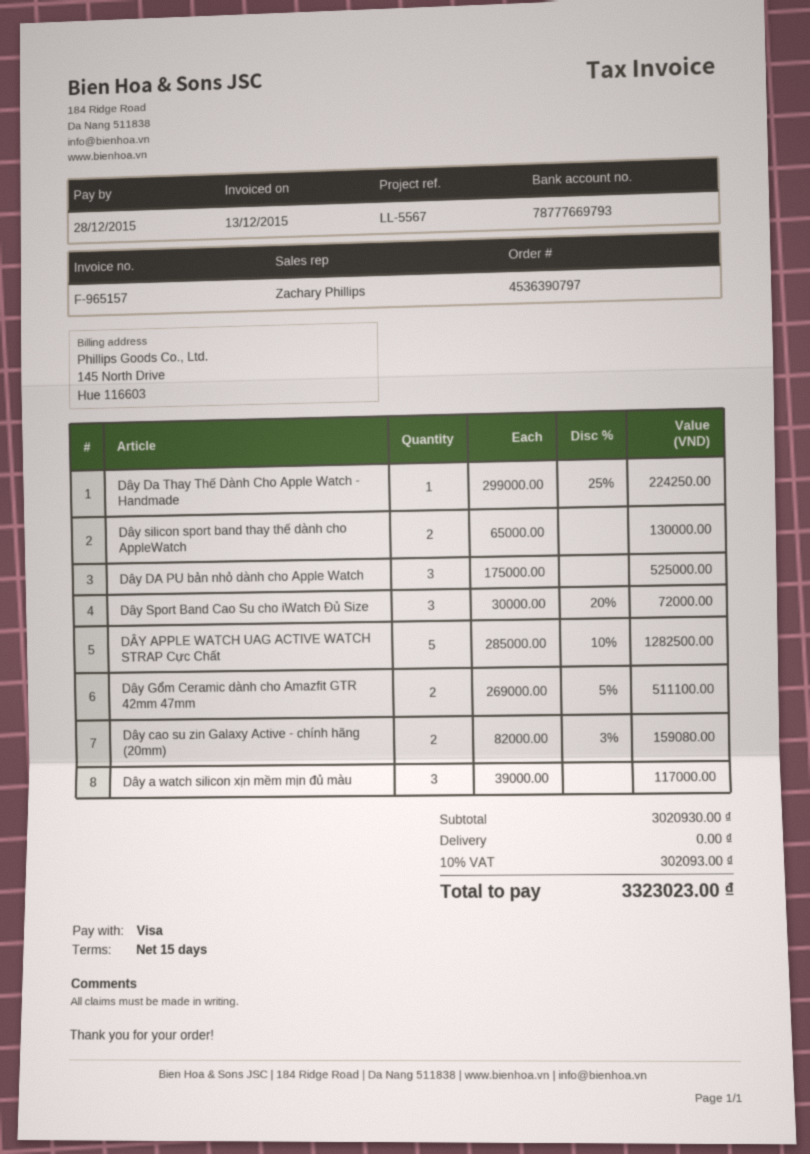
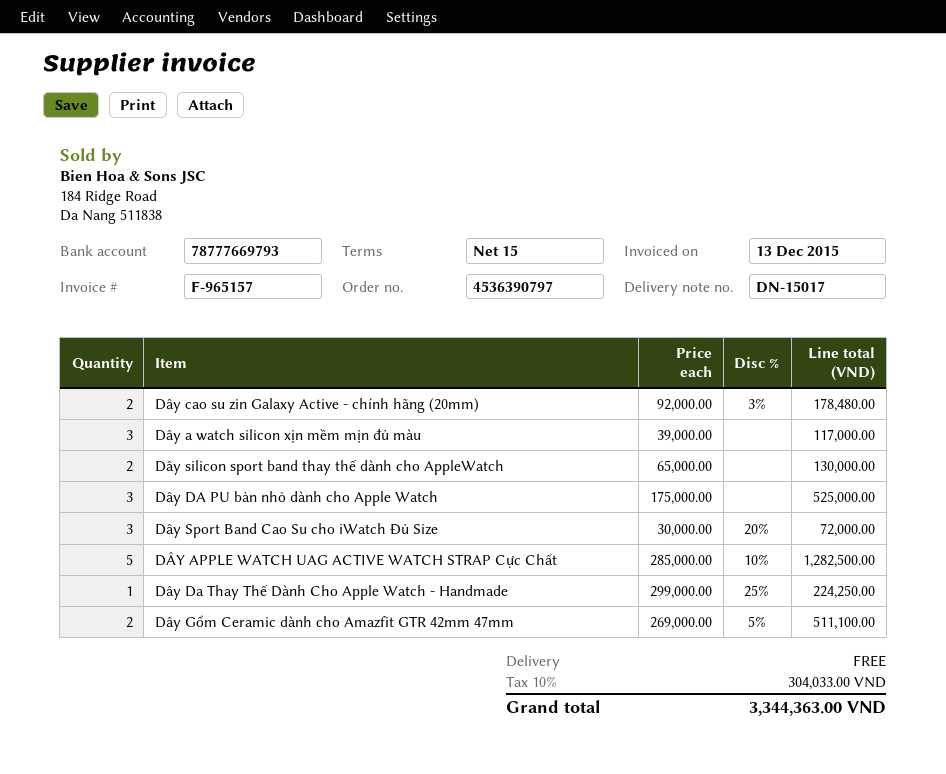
Dây cao su zin Galaxy Active - chính hãng (20mm): 2 x 82000.00 - 3% = 159080.00 -> 2 x 92000.00 - 3% = 178480.00
tax: 10% = 302093.00 -> 10% = 304033.00
total: 3323023.00 -> 3344363.00

